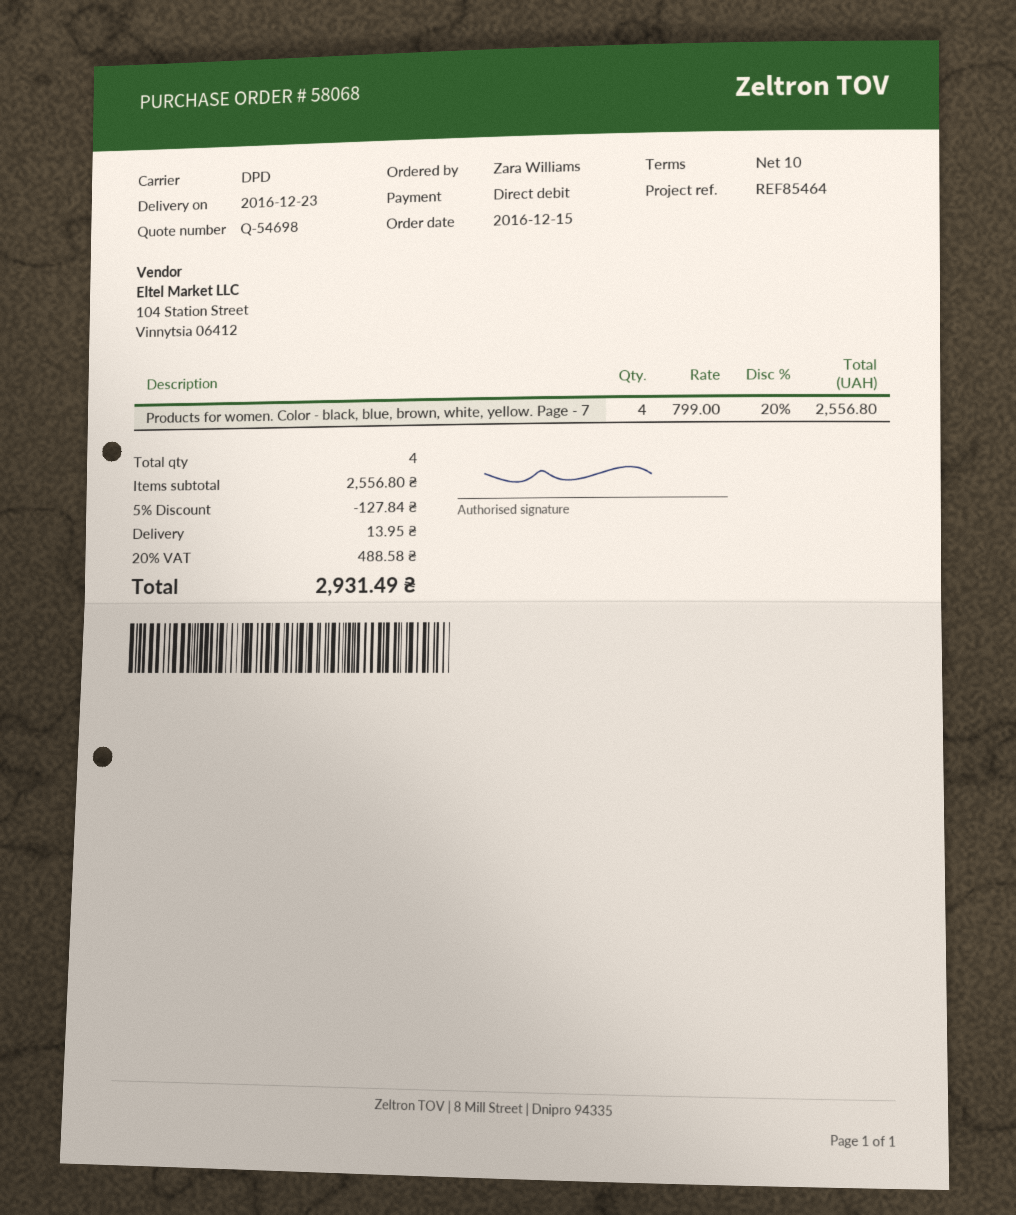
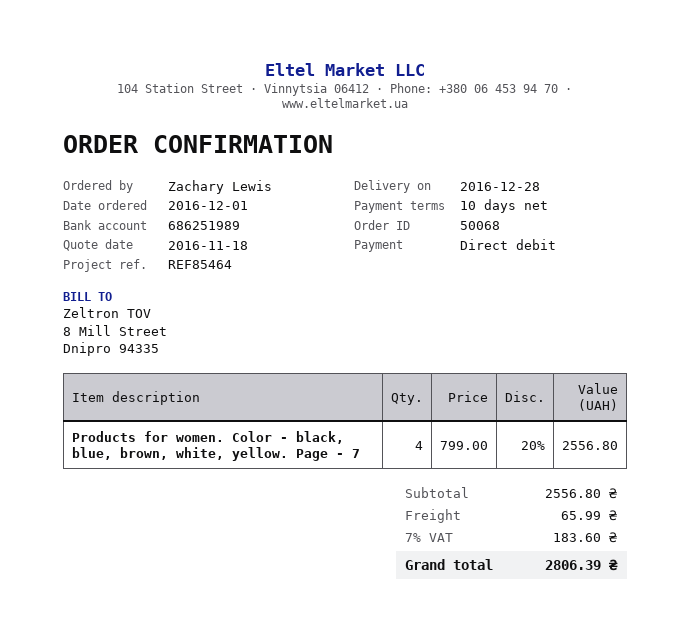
order number: 58068 -> 50068
order date: 2016-12-15 -> 2016-12-01
delivery date: 2016-12-23 -> 2016-12-28
ordered by: Zara Williams -> Zachary Lewis
discount: 5% = 127.84 -> none
shipping: 13.95 -> 65.99
tax: 20% = 488.58 -> 7% = 183.60
total: 2931.49 -> 2806.39

